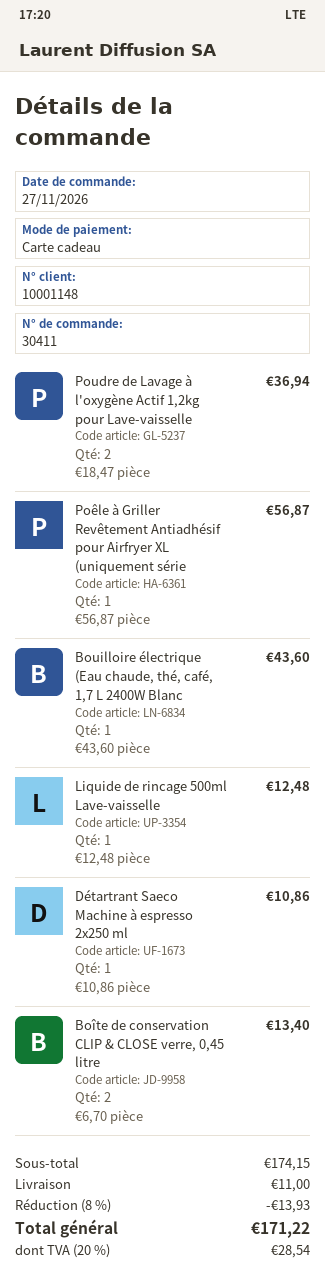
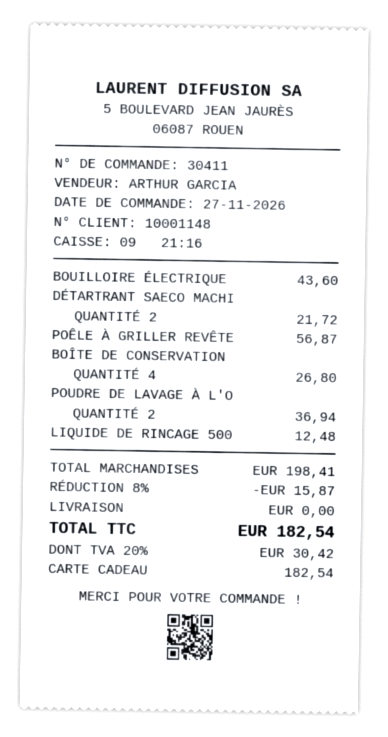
Détartrant Saeco Machine à espresso 2x250 ml: 1 for 10.86 -> 2 for 21.72
Boîte de conservation CLIP & CLOSE verre, 0,45 litre: 2 for 13.40 -> 4 for 26.80
subtotal: 174.15 -> 198.41
discount: 8% = 13.93 -> 8% = 15.87
shipping: 11.00 -> 0.00
tax: 20% = 28.54 -> 20% = 30.42
total: 171.22 -> 182.54

